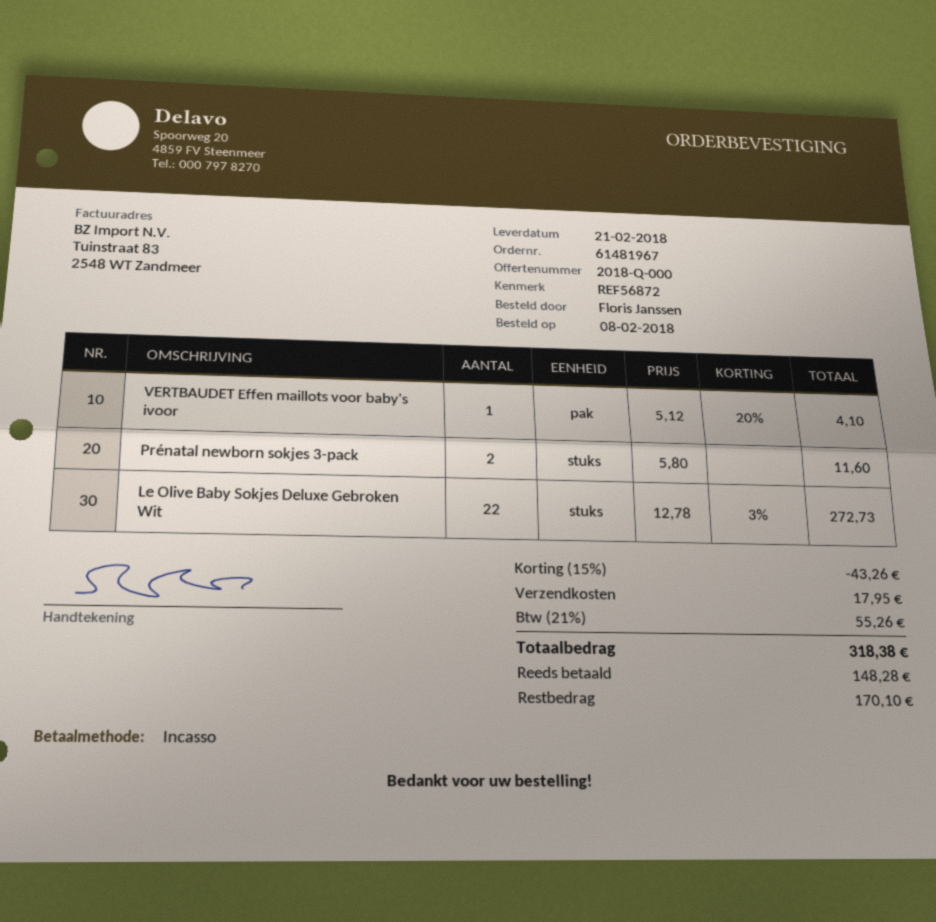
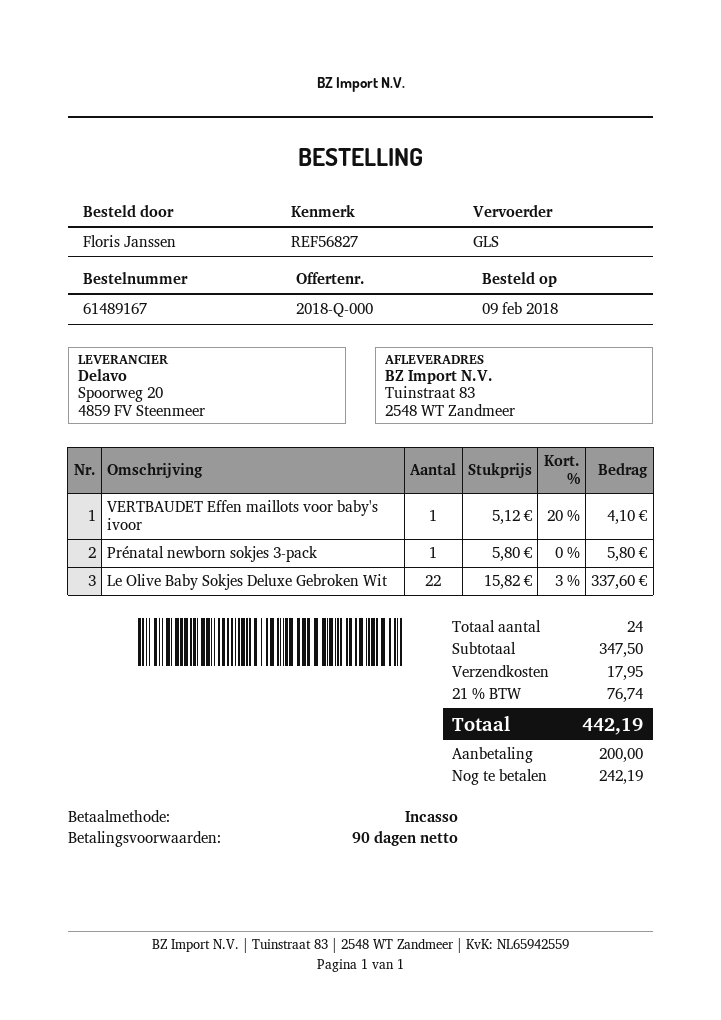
order number: 61481967 -> 61489167
order date: 2018-02-08 -> 2018-02-09
reference: REF56872 -> REF56827
Prénatal newborn sokjes 3-pack: 2 x 5.80 = 11.60 -> 1 x 5.80 = 5.80
Le Olive Baby Sokjes Deluxe Gebroken Wit: 22 x 12.78 - 3% = 272.73 -> 22 x 15.82 - 3% = 337.60
discount: 15% = 43.26 -> none
tax: 21% = 55.26 -> 21% = 76.74
total: 318.38 -> 442.19
deposit: 148.28 -> 200.00
balance: 170.10 -> 242.19

